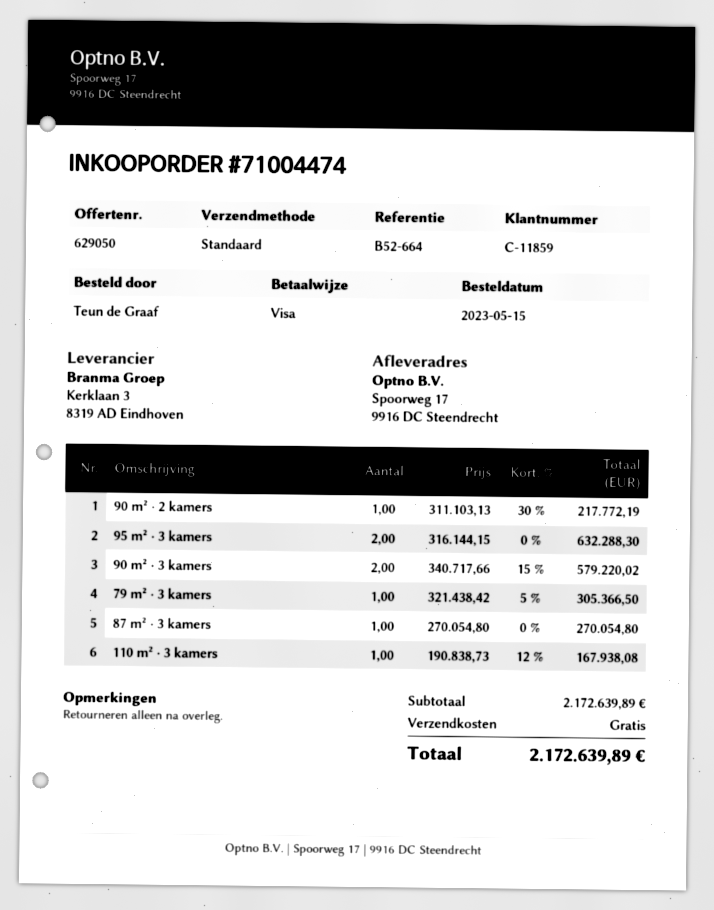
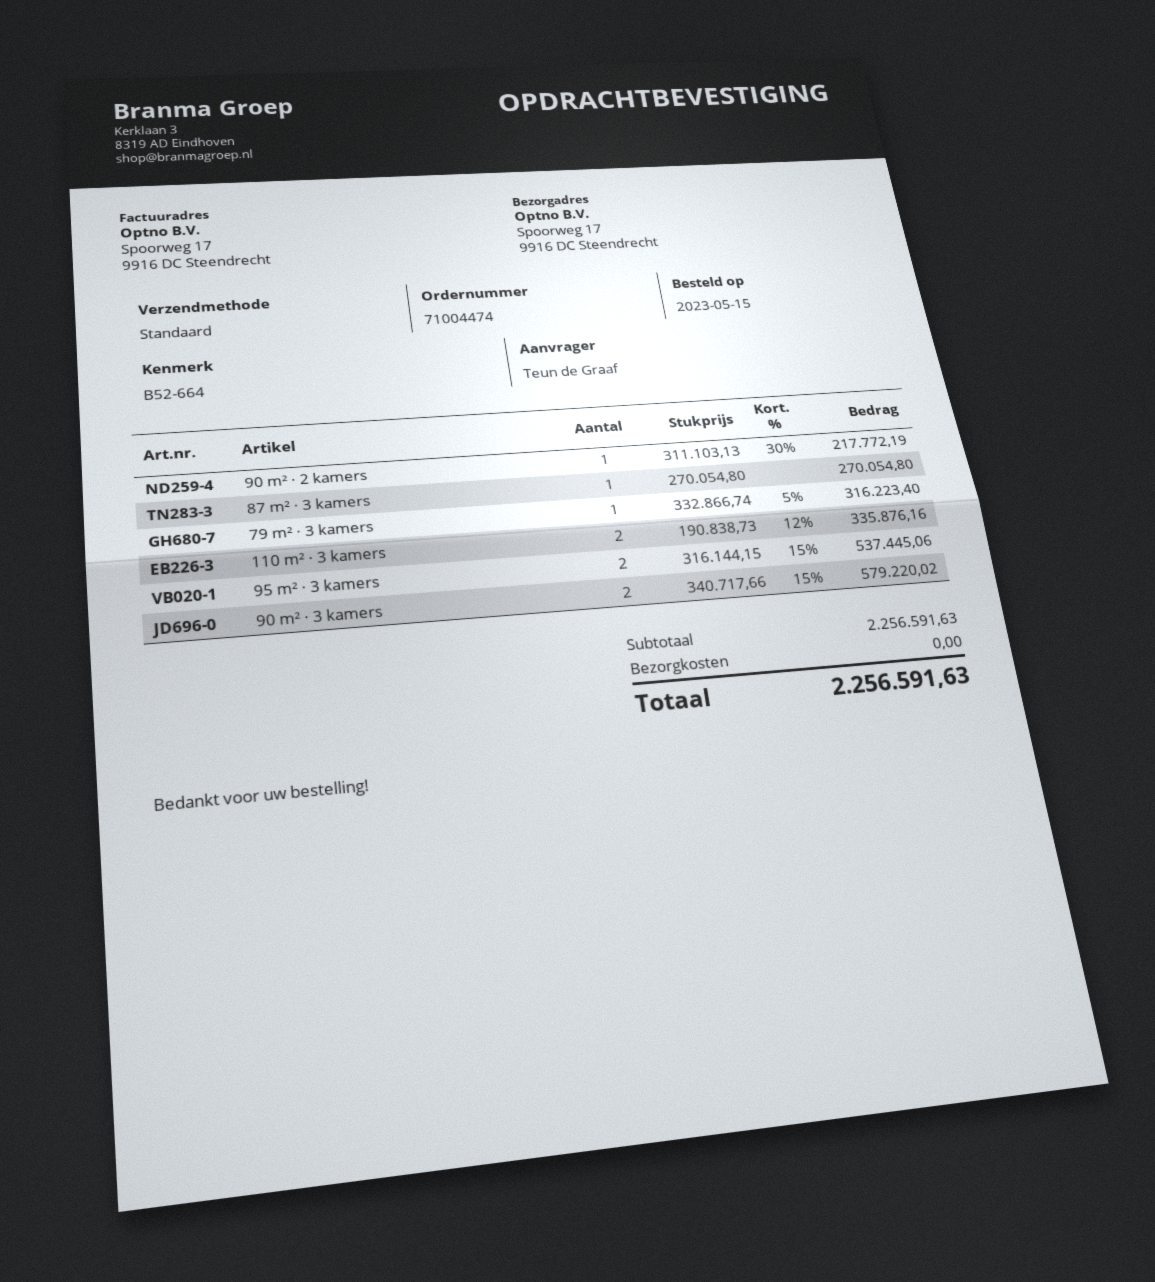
95 m² · 3 kamers: 2 x 316144.15 = 632288.30 -> 2 x 316144.15 - 15% = 537445.06
79 m² · 3 kamers: 1 x 321438.42 - 5% = 305366.50 -> 1 x 332866.74 - 5% = 316223.40
110 m² · 3 kamers: 1 x 190838.73 - 12% = 167938.08 -> 2 x 190838.73 - 12% = 335876.16
subtotal: 2172639.89 -> 2256591.63
total: 2172639.89 -> 2256591.63

